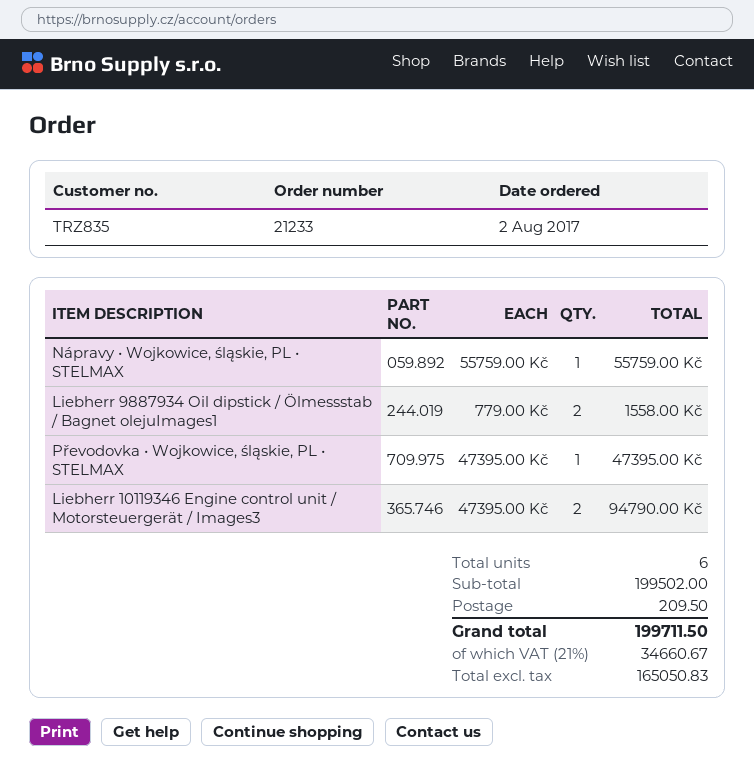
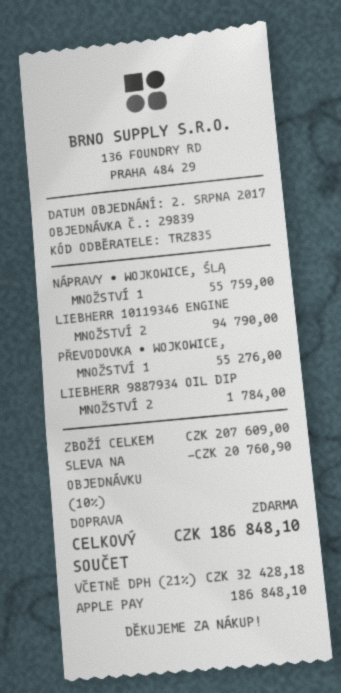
order number: 21233 -> 29839
Liebherr 9887934 Oil dipstick / Ölmessstab / Bagnet olejuImages1: 2 for 1558.00 -> 2 for 1784.00
Převodovka • Wojkowice, śląskie, PL • STELMAX: 1 for 47395.00 -> 1 for 55276.00
subtotal: 199502.00 -> 207609.00
discount: none -> 10% = 20760.90
shipping: 209.50 -> 0.00
tax: 21% = 34660.67 -> 21% = 32428.18
total: 199711.50 -> 186848.10

